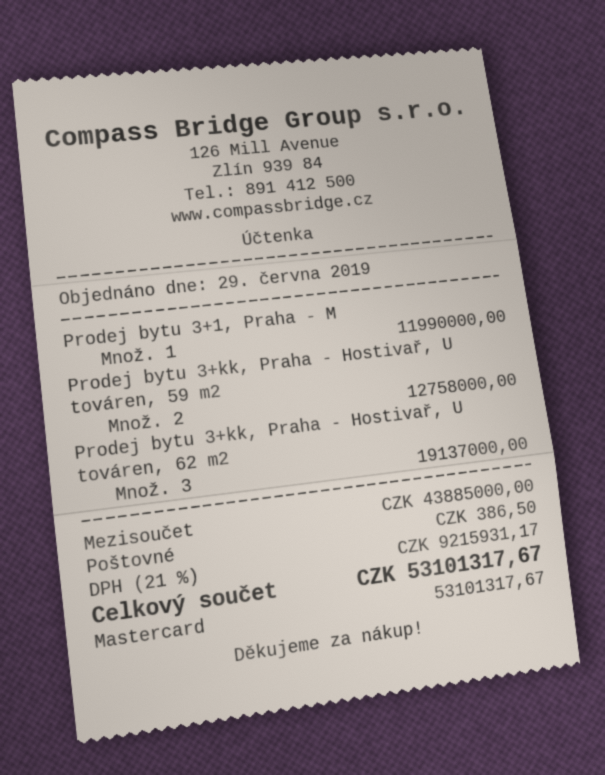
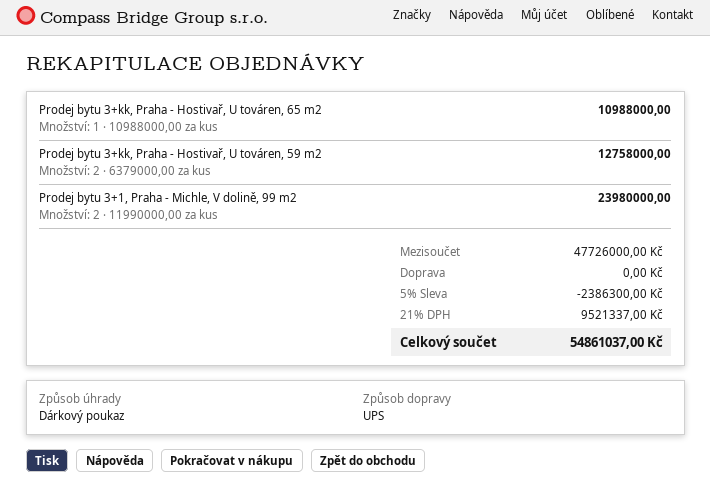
payment method: Mastercard -> gift card
Prodej bytu 3+1, Praha - M: 1 for 11990000.00 -> 2 for 23980000.00
Prodej bytu 3+kk, Praha - Hostivař, U továren, 62 m2: 3 for 19137000.00 -> none
Prodej bytu 3+kk, Praha - Hostivař, U továren, 65 m2: none -> 1 for 10988000.00
subtotal: 43885000.00 -> 47726000.00
discount: none -> 5% = 2386300.00
shipping: 386.50 -> 0.00
tax: 21% = 9215931.17 -> 21% = 9521337.00
total: 53101317.67 -> 54861037.00

